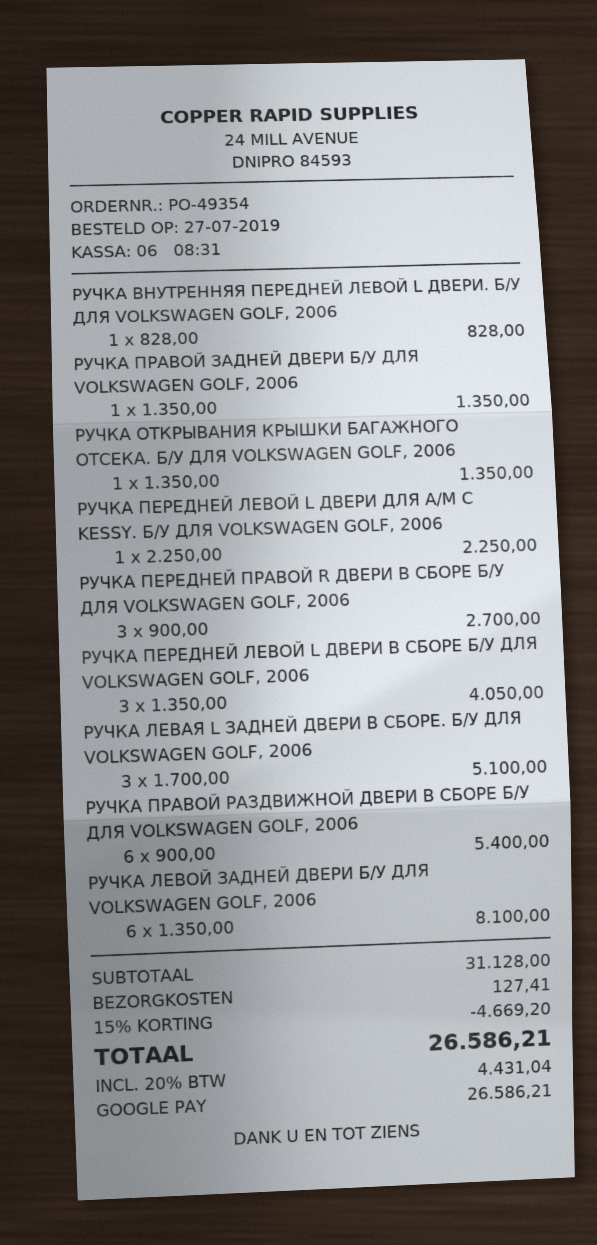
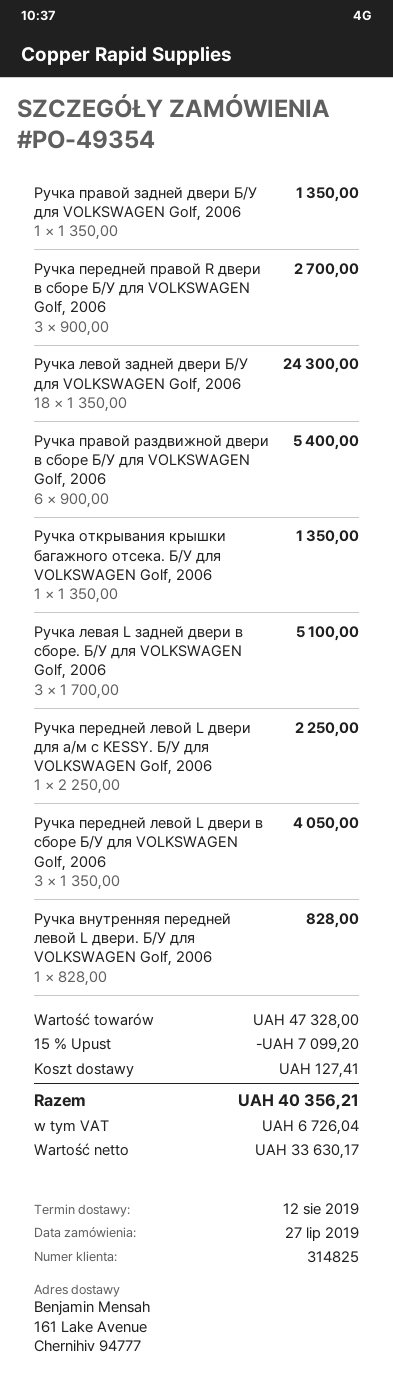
РУЧКА ЛЕВОЙ ЗАДНЕЙ ДВЕРИ Б/У ДЛЯ VOLKSWAGEN GOLF, 2006: 6 x 1350.00 = 8100.00 -> 18 x 1350.00 = 24300.00
subtotal: 31128.00 -> 47328.00
discount: 15% = 4669.20 -> 15% = 7099.20
tax: 4431.04 -> 6726.04
total: 26586.21 -> 40356.21

